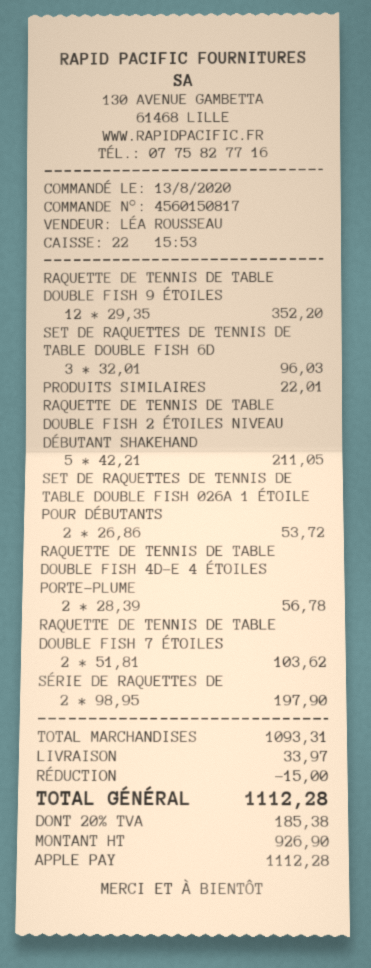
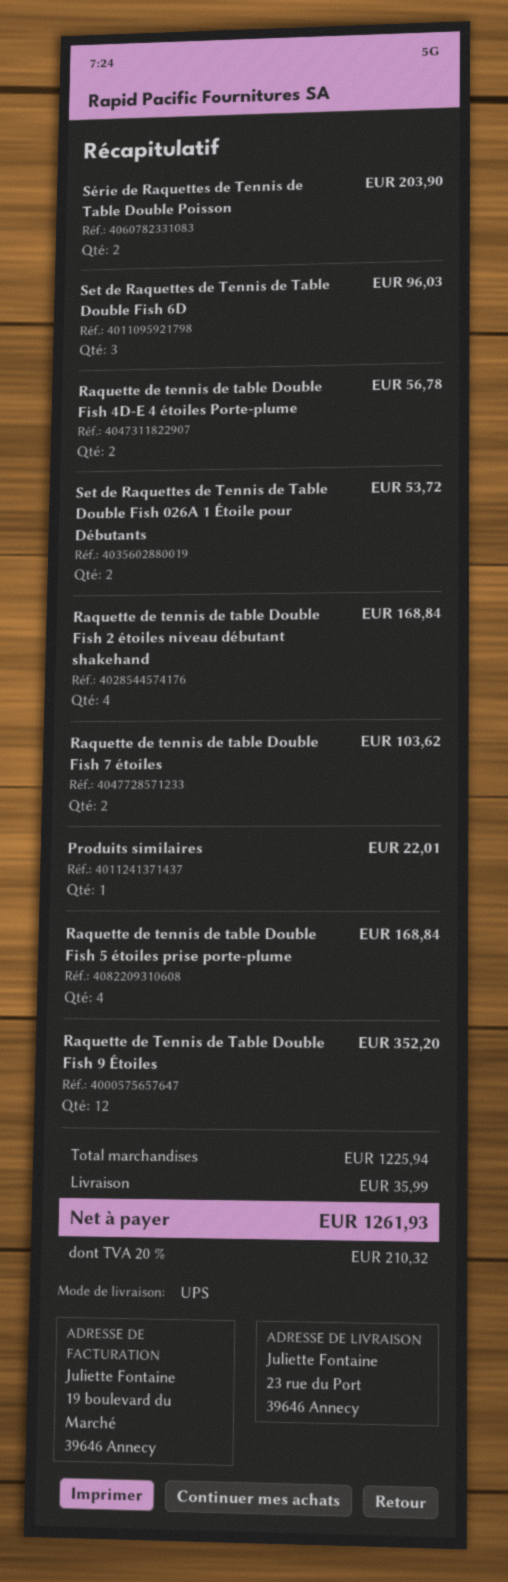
RAQUETTE DE TENNIS DE TABLE DOUBLE FISH 2 ÉTOILES NIVEAU DÉBUTANT SHAKEHAND: 5 for 211.05 -> 4 for 168.84
SÉRIE DE RAQUETTES DE: 2 for 197.90 -> 2 for 203.90
Raquette de tennis de table Double Fish 5 étoiles prise porte-plume: none -> 4 for 168.84
subtotal: 1093.31 -> 1225.94
discount: 15.00 -> none
shipping: 33.97 -> 35.99
tax: 20% = 185.38 -> 20% = 210.32
total: 1112.28 -> 1261.93

